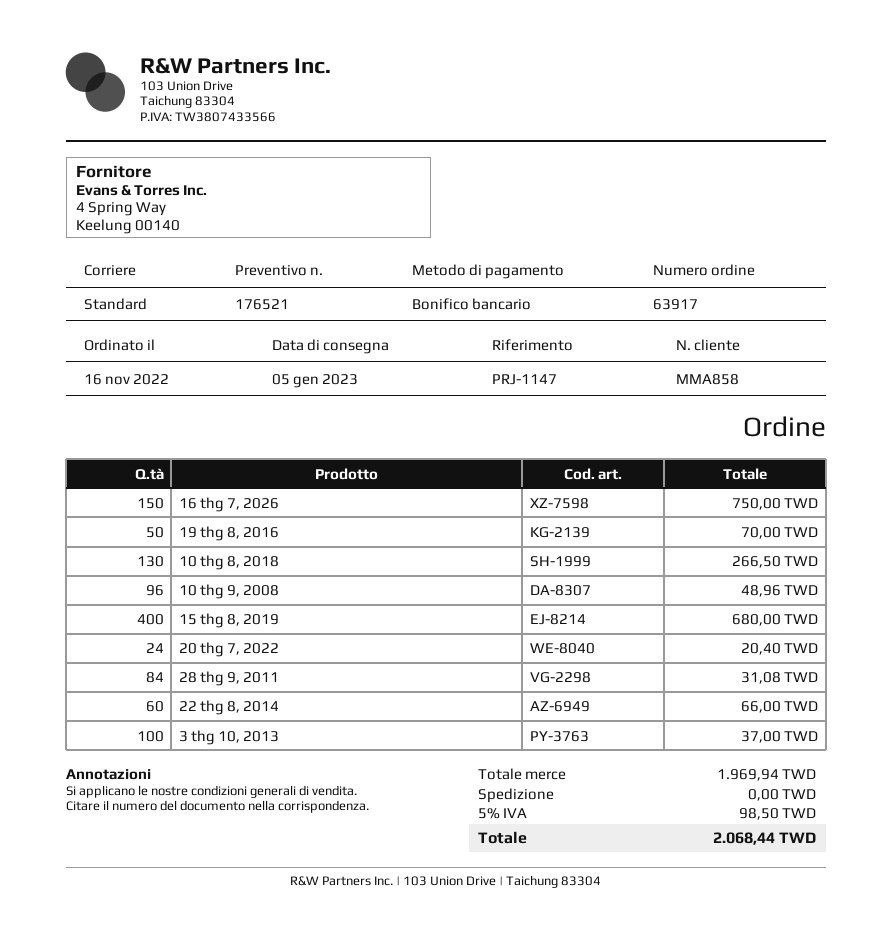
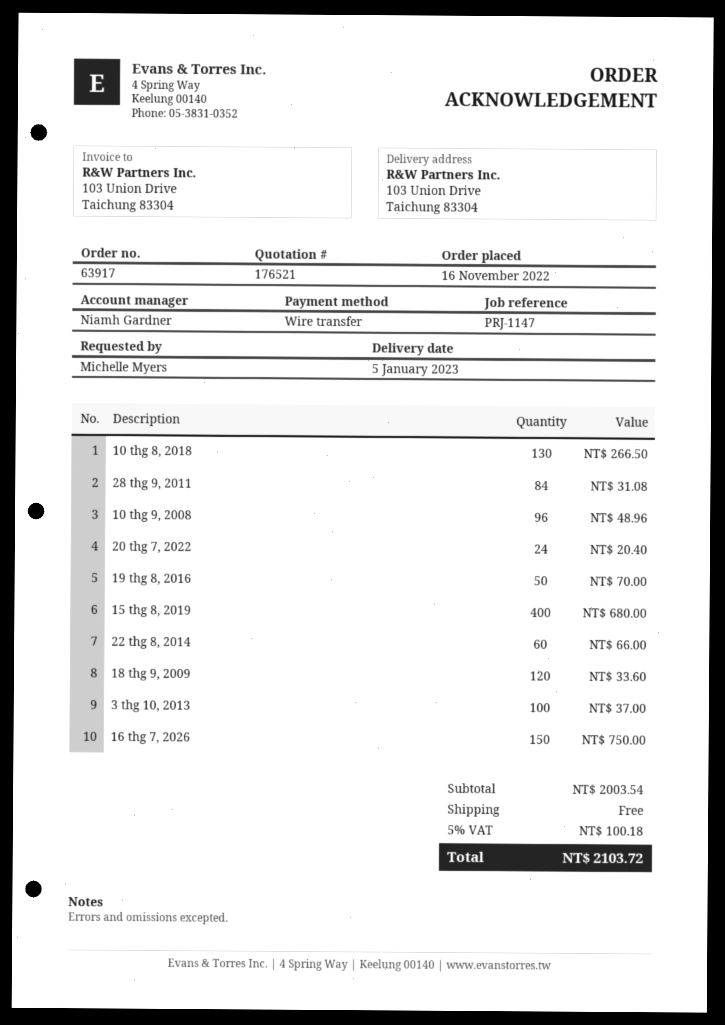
18 thg 9, 2009: none -> 120 for 33.60
subtotal: 1969.94 -> 2003.54
tax: 5% = 98.50 -> 5% = 100.18
total: 2068.44 -> 2103.72

